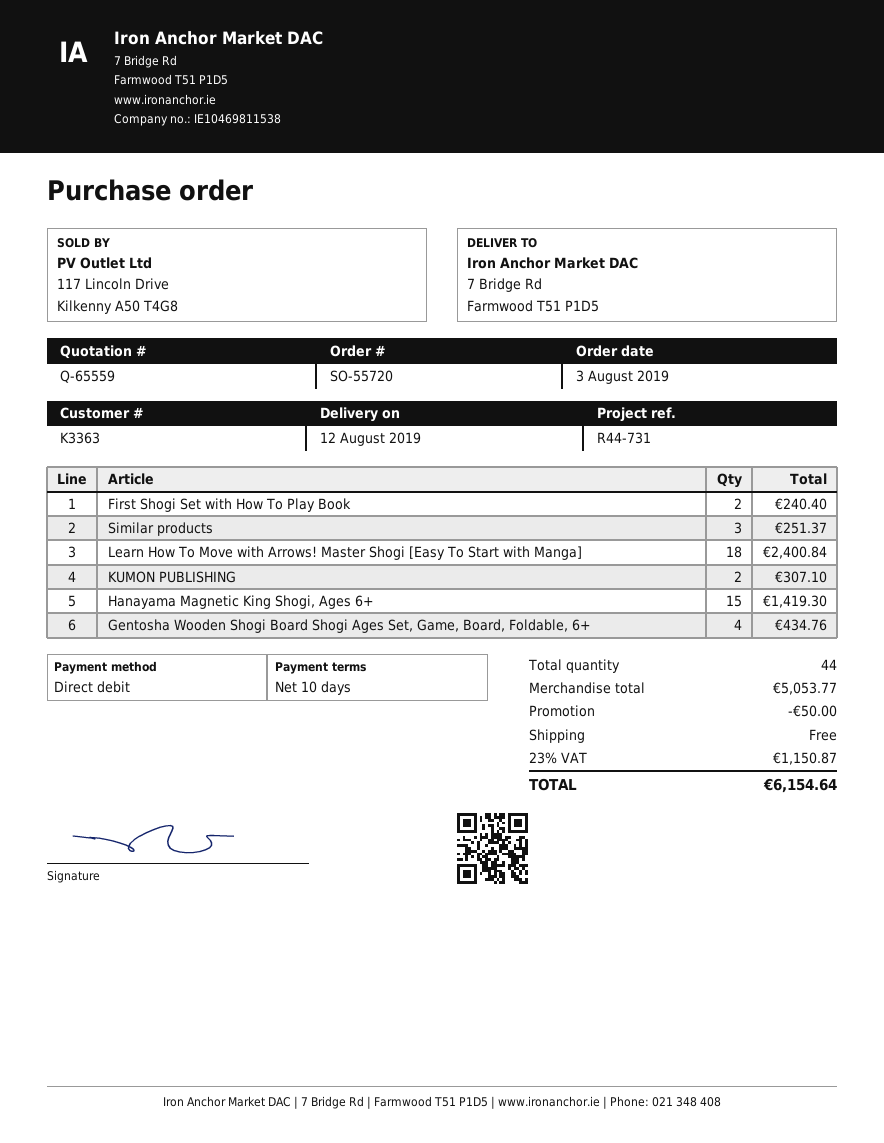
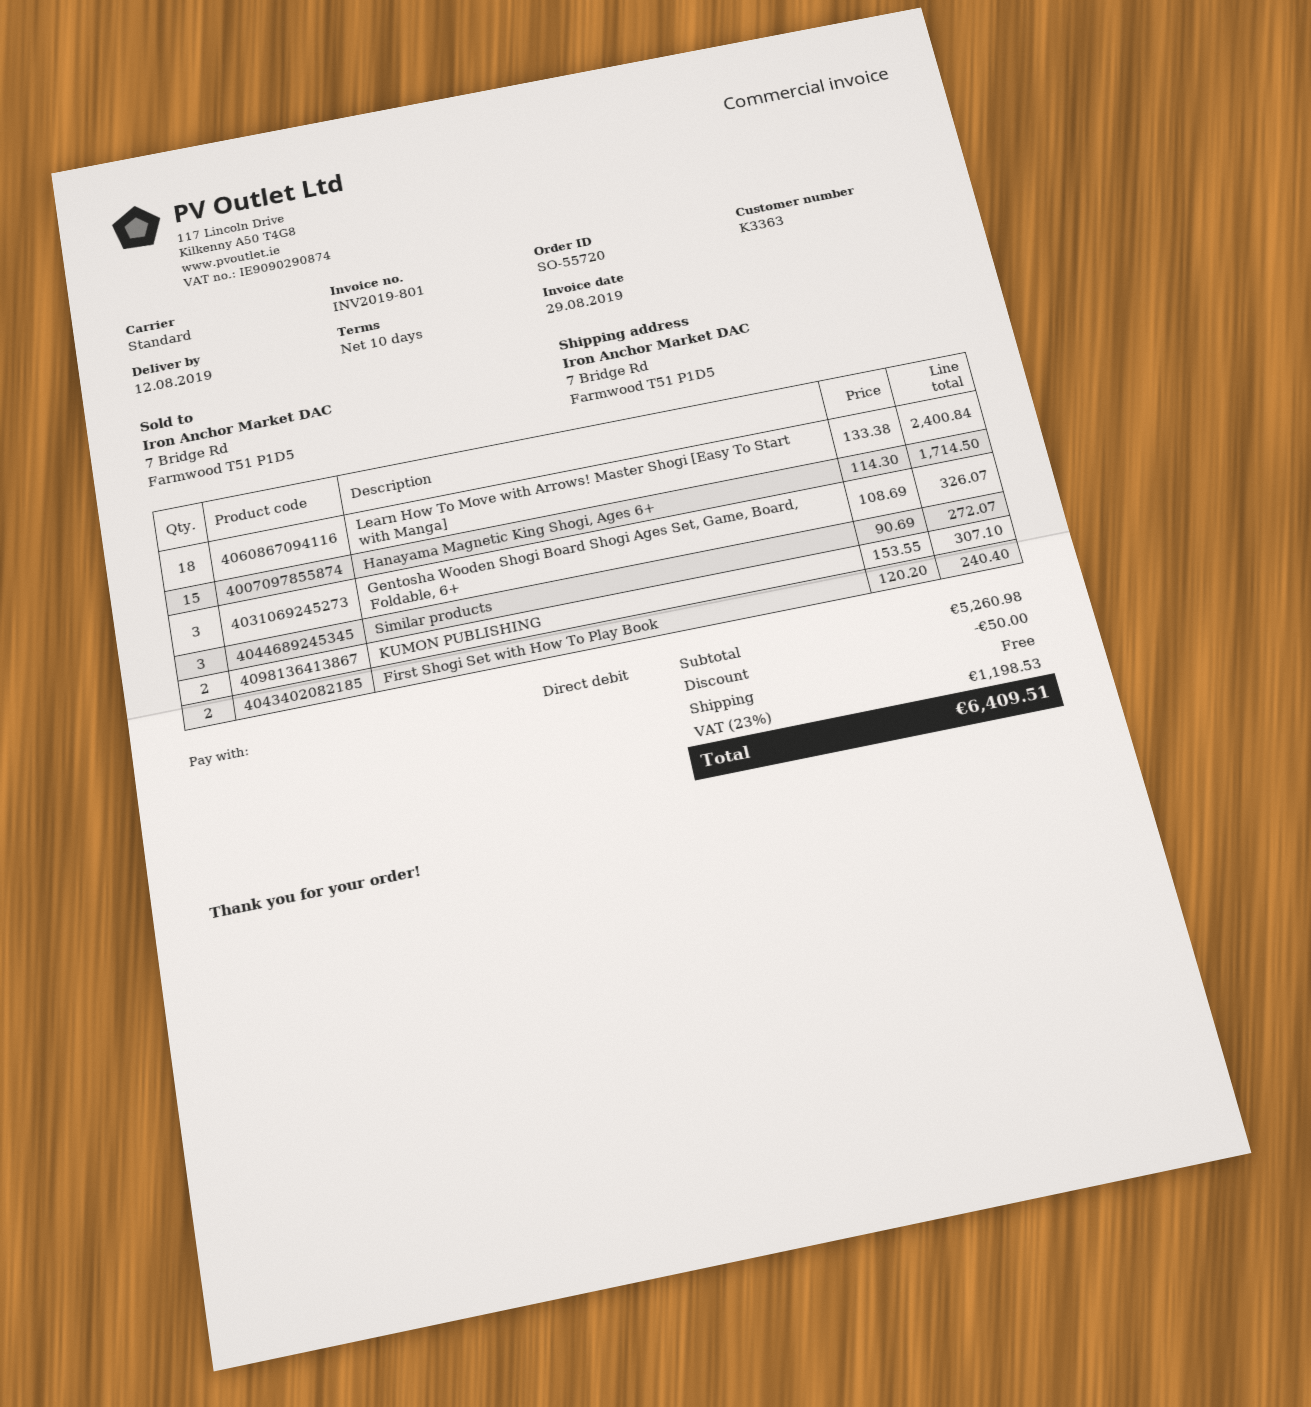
Similar products: 3 for 251.37 -> 3 for 272.07
Hanayama Magnetic King Shogi, Ages 6+: 15 for 1419.30 -> 15 for 1714.50
Gentosha Wooden Shogi Board Shogi Ages Set, Game, Board, Foldable, 6+: 4 for 434.76 -> 3 for 326.07
subtotal: 5053.77 -> 5260.98
tax: 23% = 1150.87 -> 23% = 1198.53
total: 6154.64 -> 6409.51

